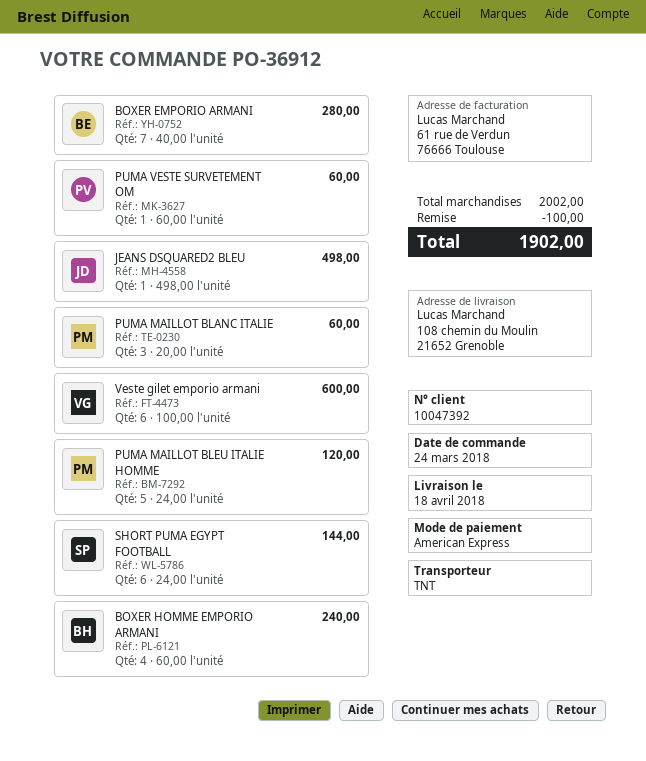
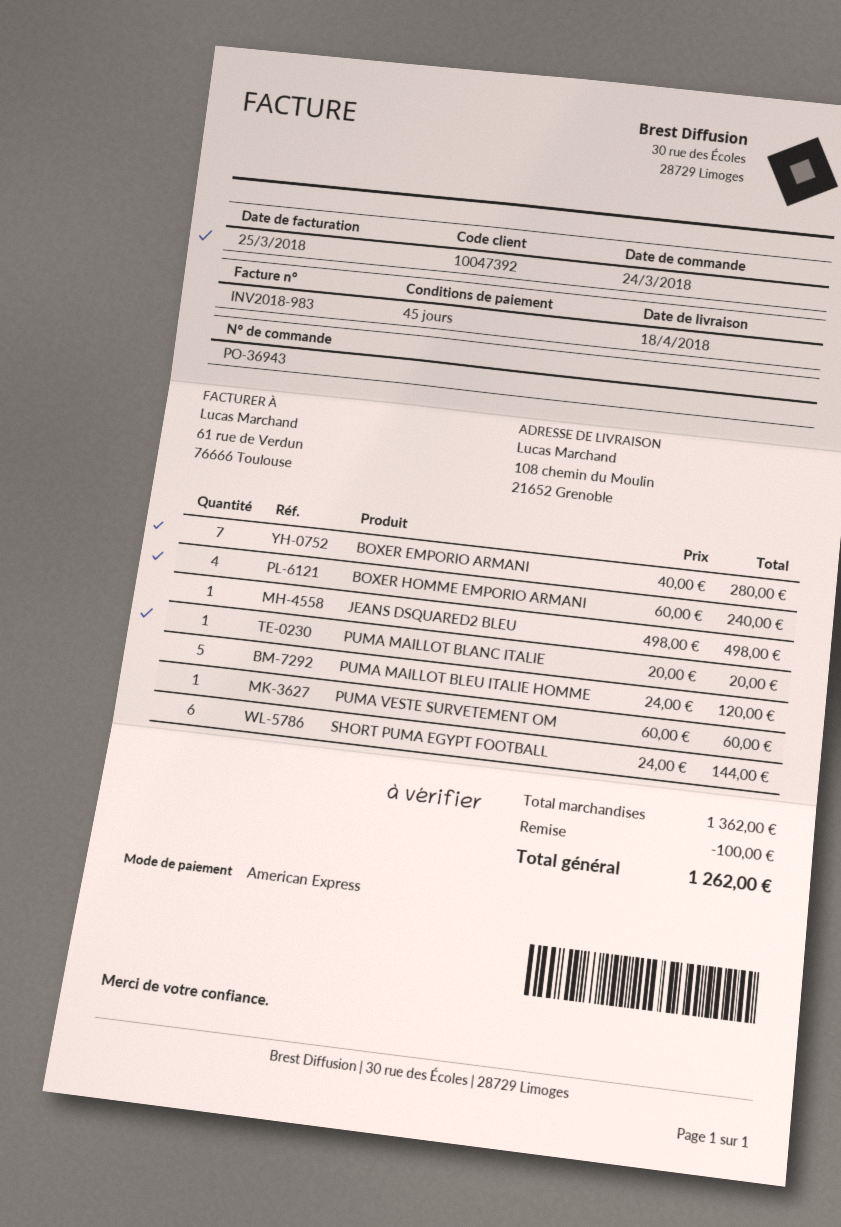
order number: PO-36912 -> PO-36943
PUMA MAILLOT BLANC ITALIE: 3 x 20.00 = 60.00 -> 1 x 20.00 = 20.00
Veste gilet emporio armani: 6 x 100.00 = 600.00 -> none
subtotal: 2002.00 -> 1362.00
total: 1902.00 -> 1262.00

